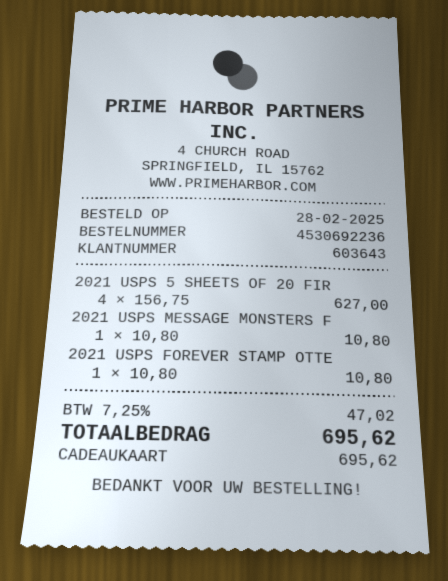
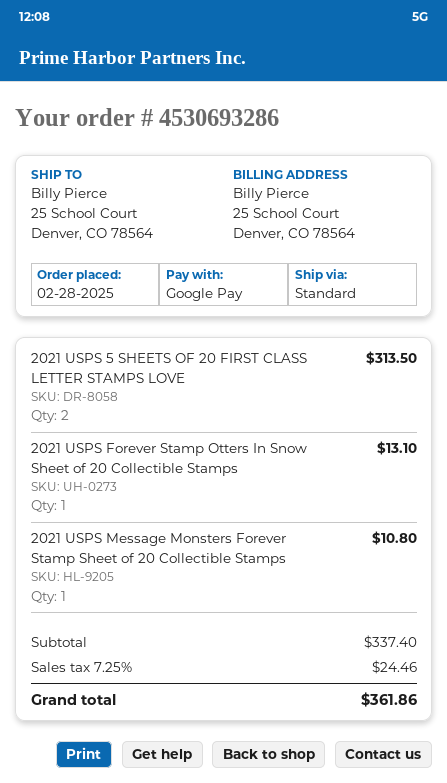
order number: 4530692236 -> 4530693286
payment method: gift card -> Google Pay
2021 USPS 5 SHEETS OF 20 FIR: 4 for 627.00 -> 2 for 313.50
2021 USPS FOREVER STAMP OTTE: 1 for 10.80 -> 1 for 13.10
tax: 7.25% = 47.02 -> 7.25% = 24.46
total: 695.62 -> 361.86

